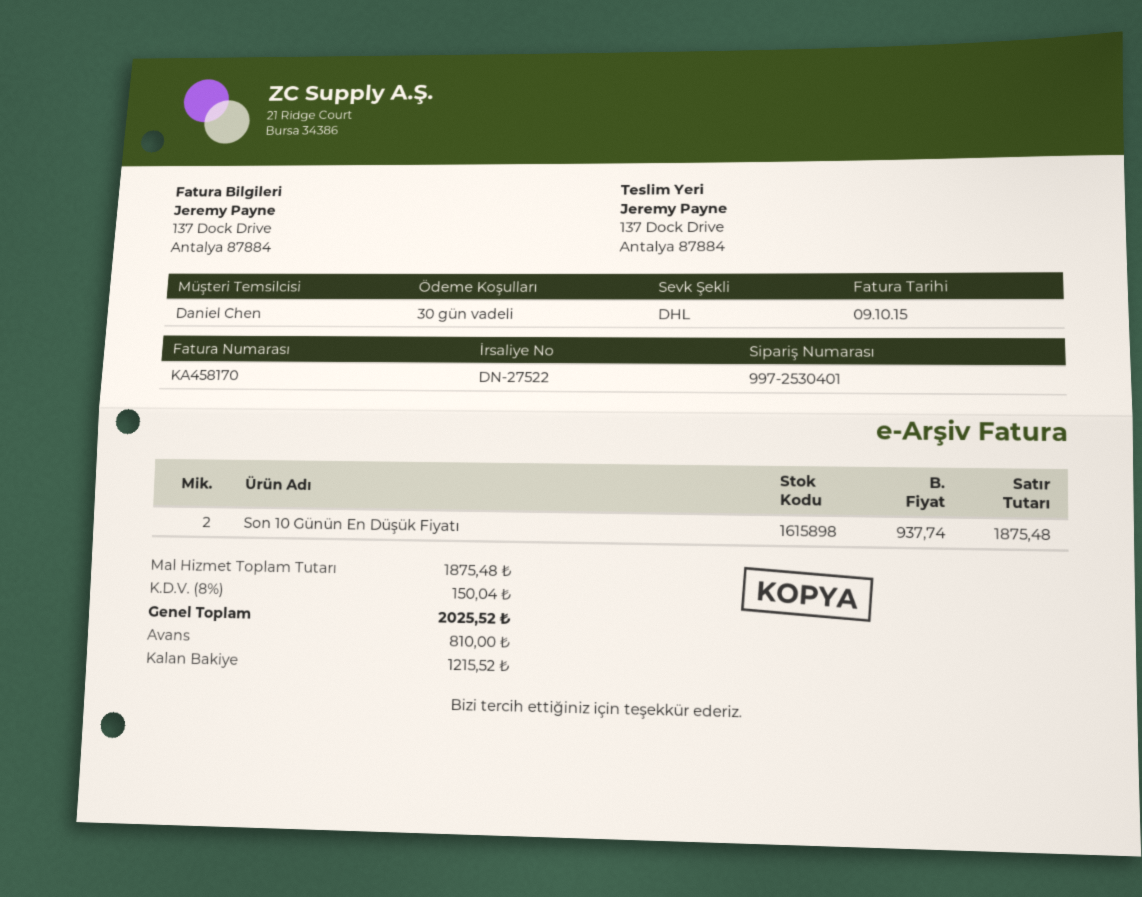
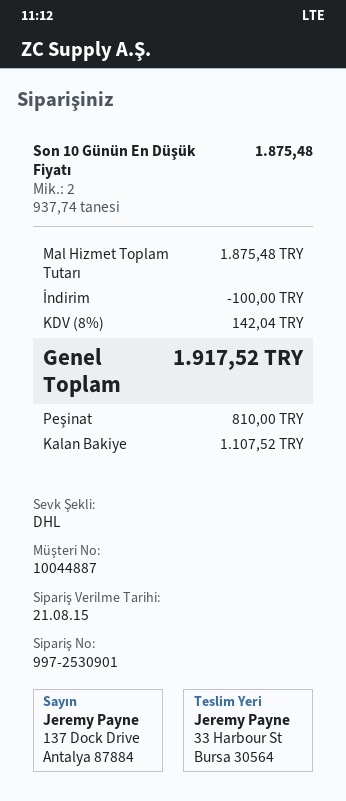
order number: 997-2530401 -> 997-2530901
ship to: 137 Dock Drive, Antalya 87884 -> 33 Harbour St, Bursa 30564
discount: none -> 100.00
tax: 8% = 150.04 -> 8% = 142.04
total: 2025.52 -> 1917.52
balance: 1215.52 -> 1107.52

